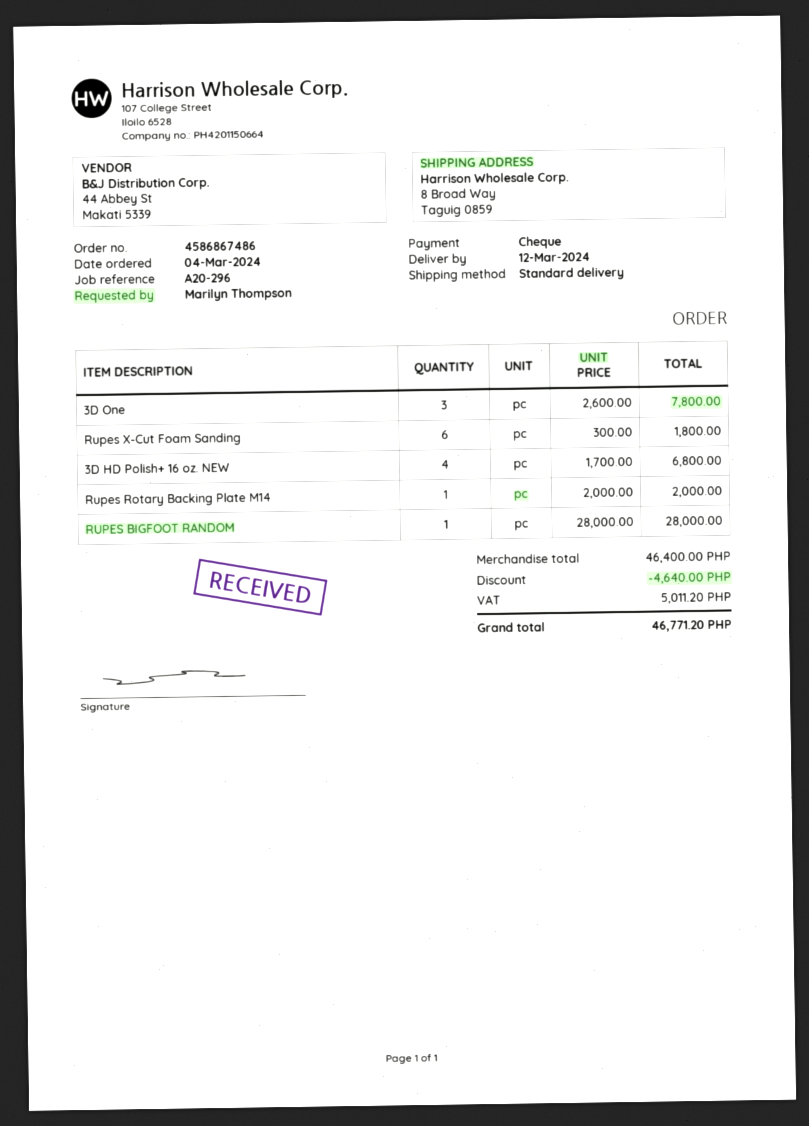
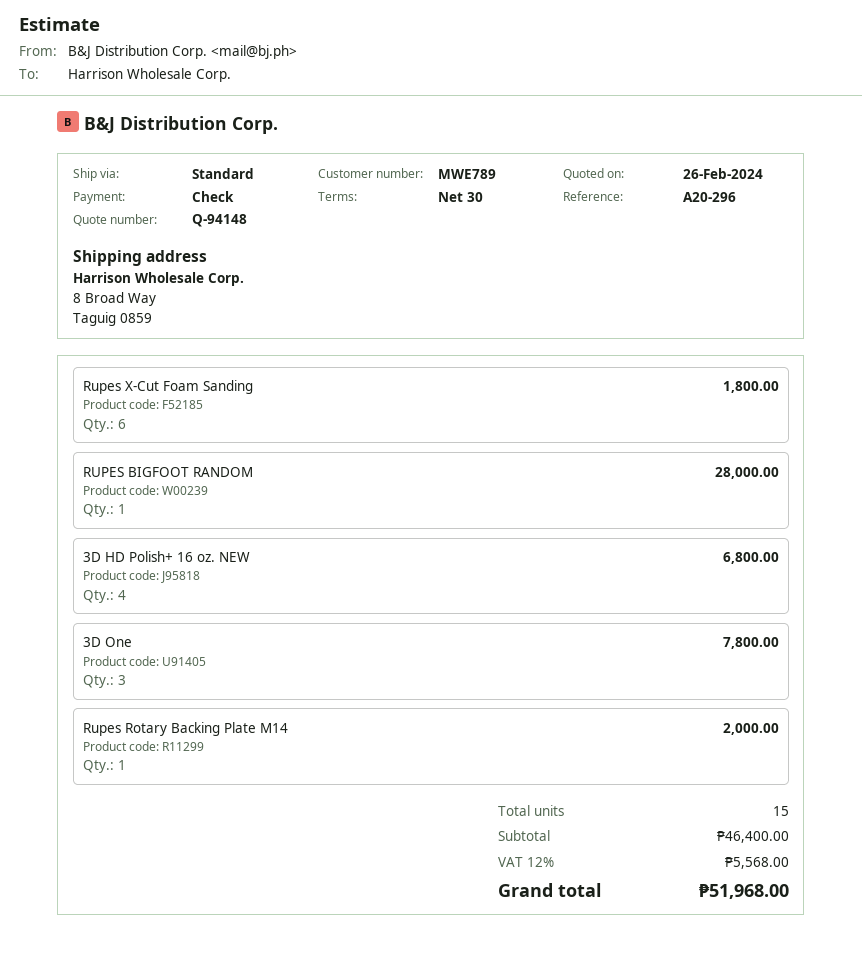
discount: 4640.00 -> none
tax: 5011.20 -> 5568.00
total: 46771.20 -> 51968.00

